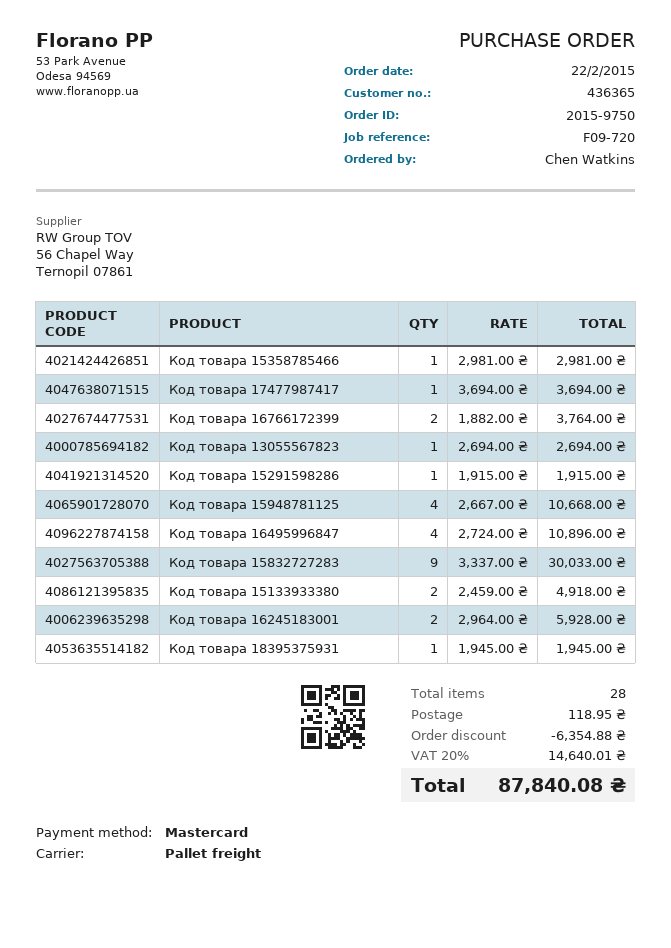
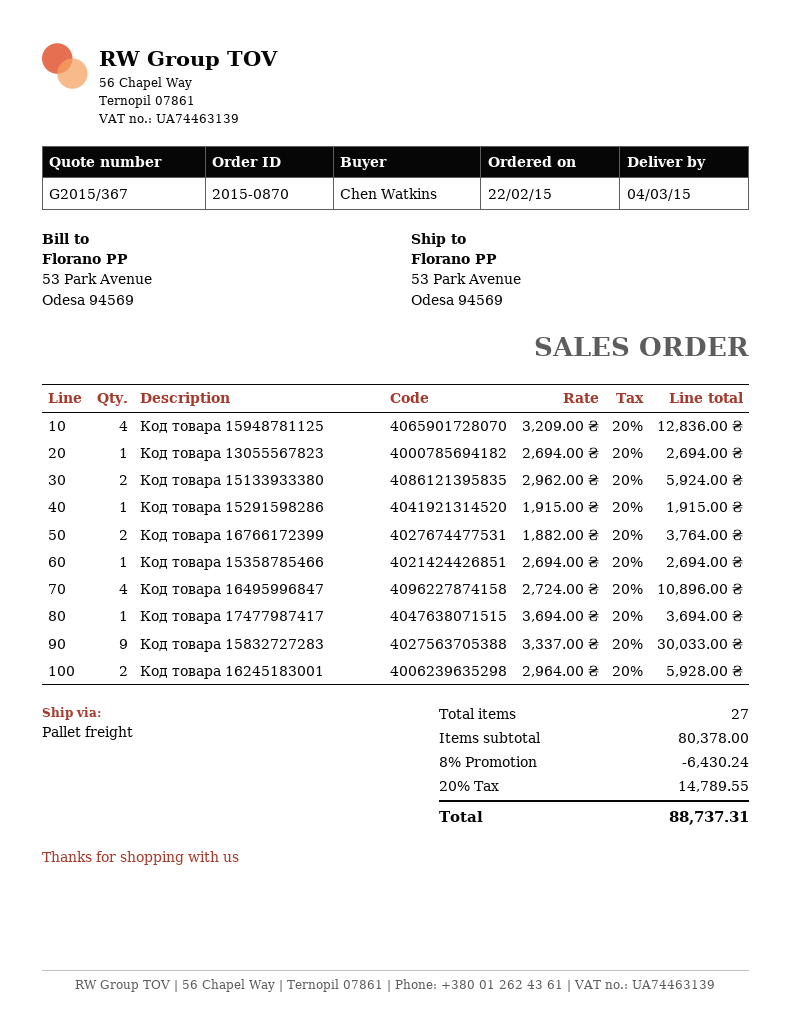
order number: 2015-9750 -> 2015-0870
Код товара 15358785466: 1 x 2981.00 = 2981.00 -> 1 x 2694.00 = 2694.00
Код товара 15948781125: 4 x 2667.00 = 10668.00 -> 4 x 3209.00 = 12836.00
Код товара 15133933380: 2 x 2459.00 = 4918.00 -> 2 x 2962.00 = 5924.00
Код товара 18395375931: 1 x 1945.00 = 1945.00 -> none
total quantity: 28 -> 27
discount: 6354.88 -> 6430.24
shipping: 118.95 -> none
tax: 20% = 14640.01 -> 20% = 14789.55
total: 87840.08 -> 88737.31

